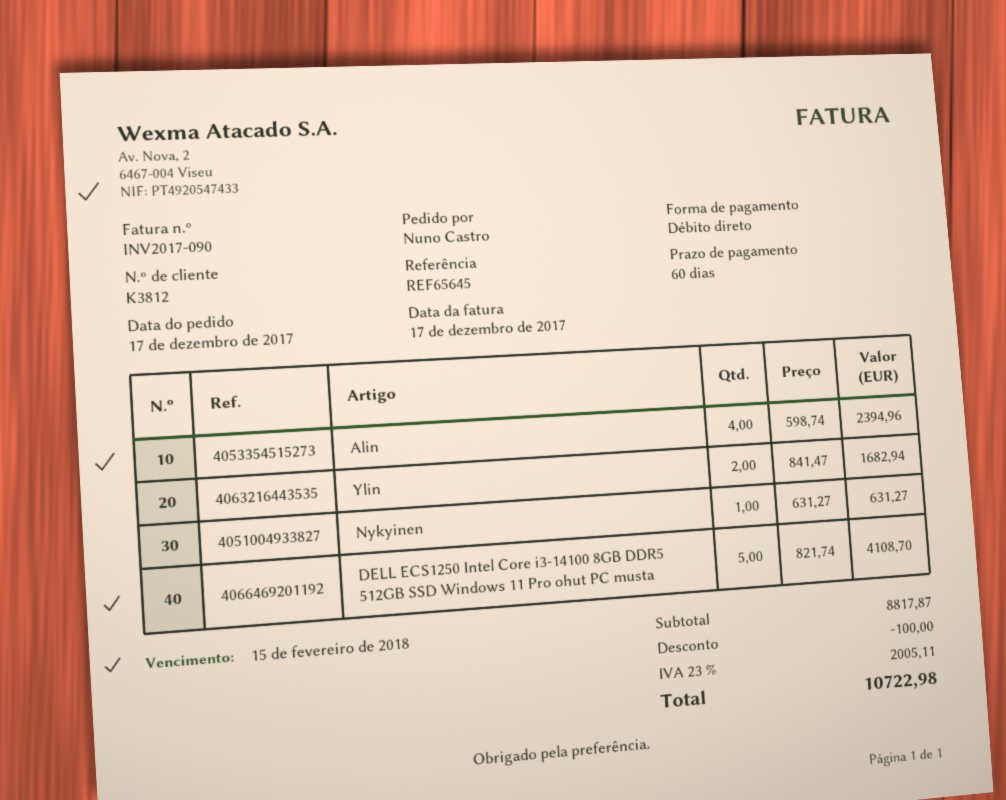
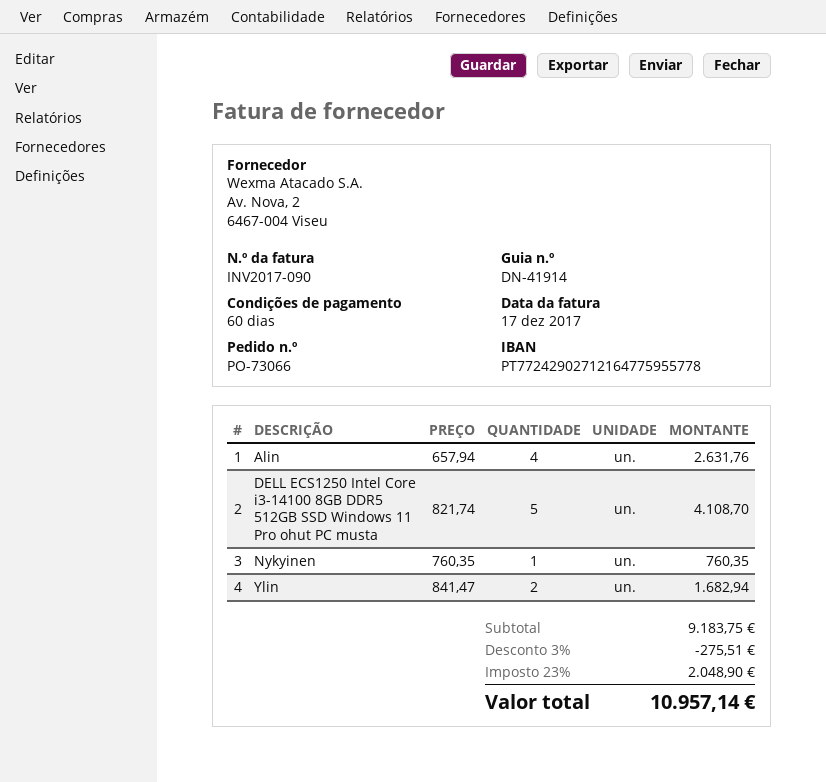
Alin: 4 x 598.74 = 2394.96 -> 4 x 657.94 = 2631.76
Nykyinen: 1 x 631.27 = 631.27 -> 1 x 760.35 = 760.35
subtotal: 8817.87 -> 9183.75
discount: 100.00 -> 275.51
tax: 23% = 2005.11 -> 23% = 2048.90
total: 10722.98 -> 10957.14

